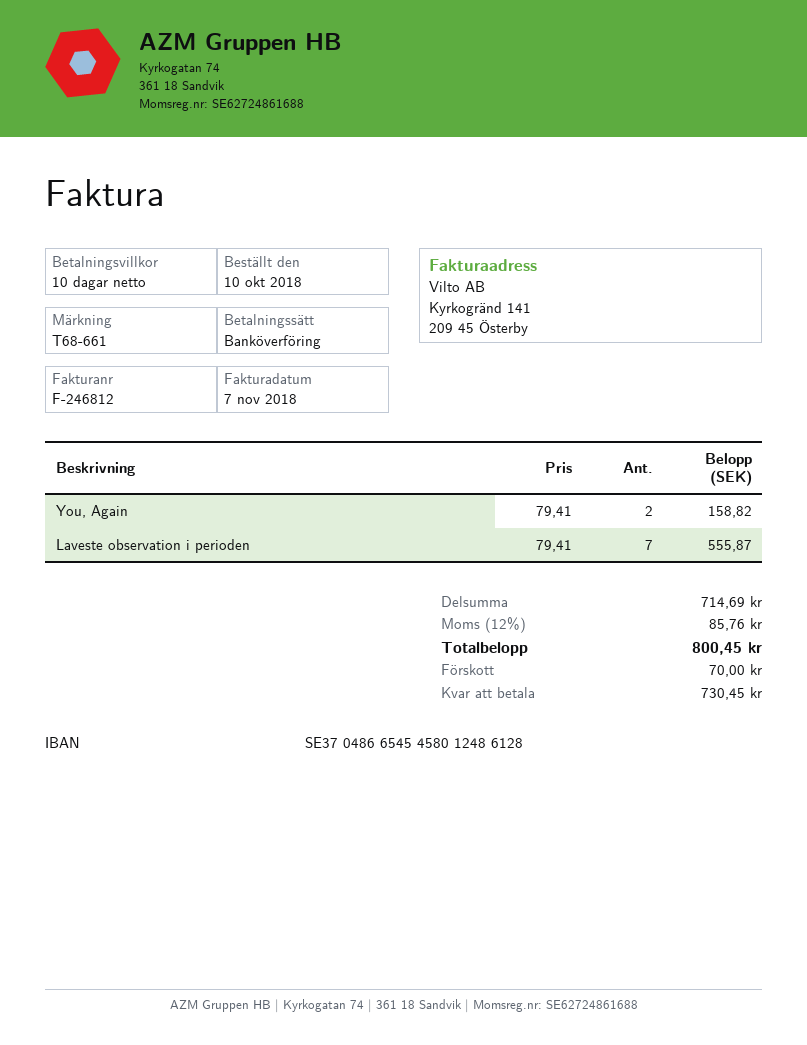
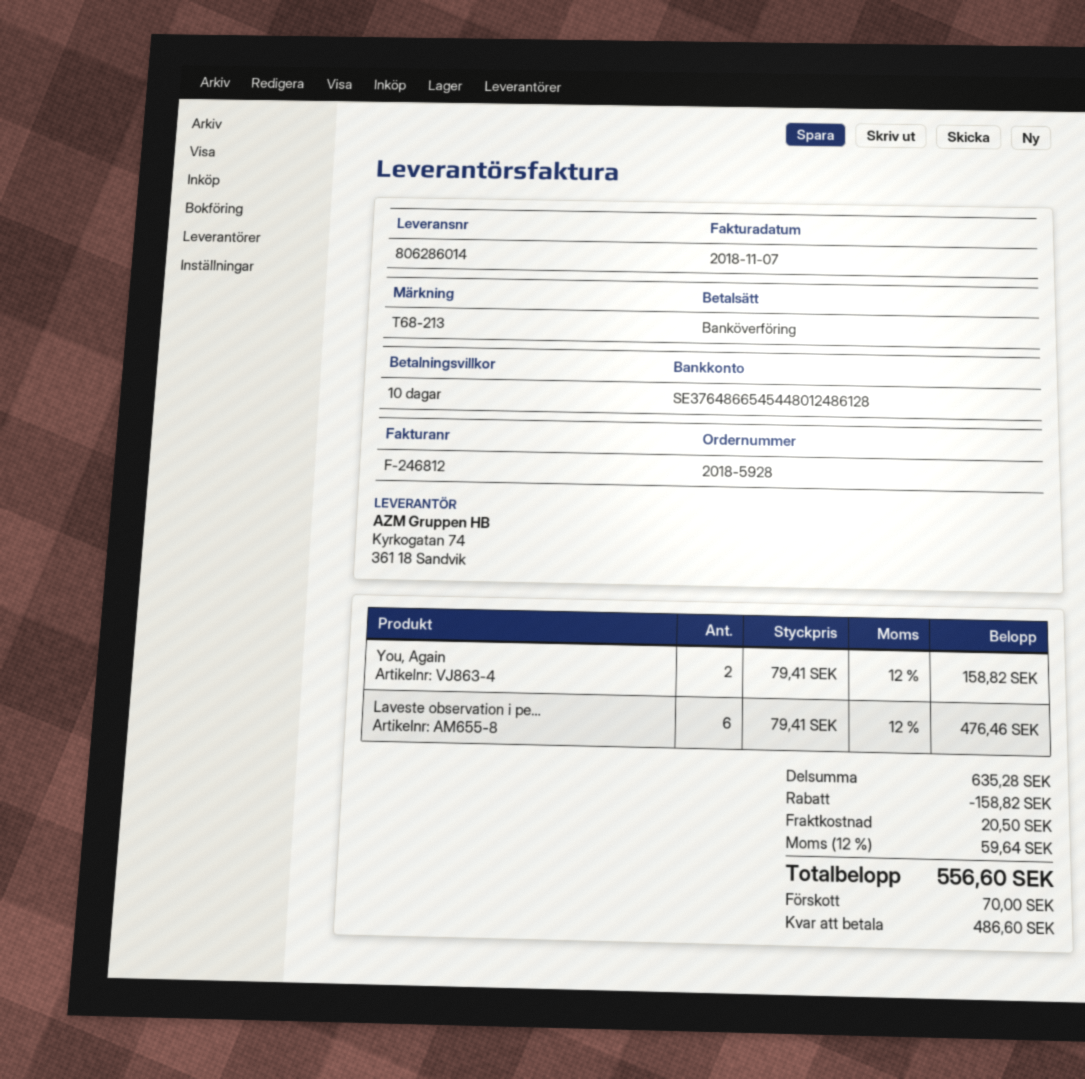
reference: T68-661 -> T68-213
bank account: SE3704866545458012486128 -> SE3764866545448012486128
Laveste observation i perioden: 7 x 79.41 = 555.87 -> 6 x 79.41 = 476.46
subtotal: 714.69 -> 635.28
discount: none -> 158.82
shipping: none -> 20.50
tax: 12% = 85.76 -> 12% = 59.64
total: 800.45 -> 556.60
balance: 730.45 -> 486.60

